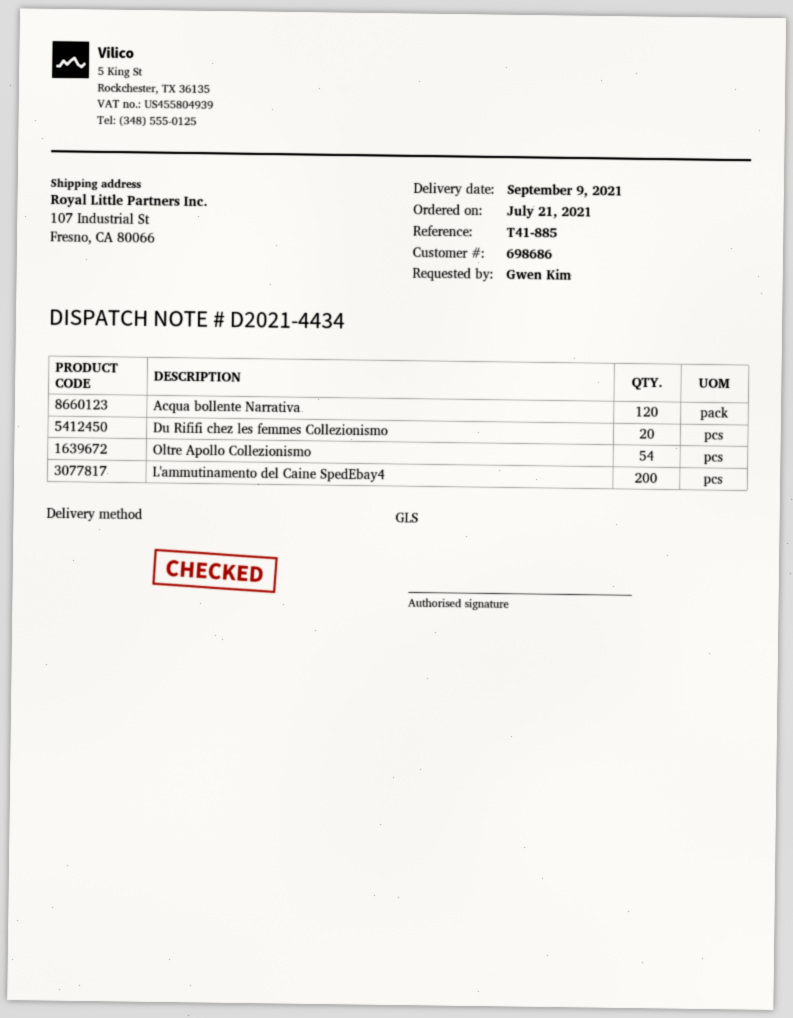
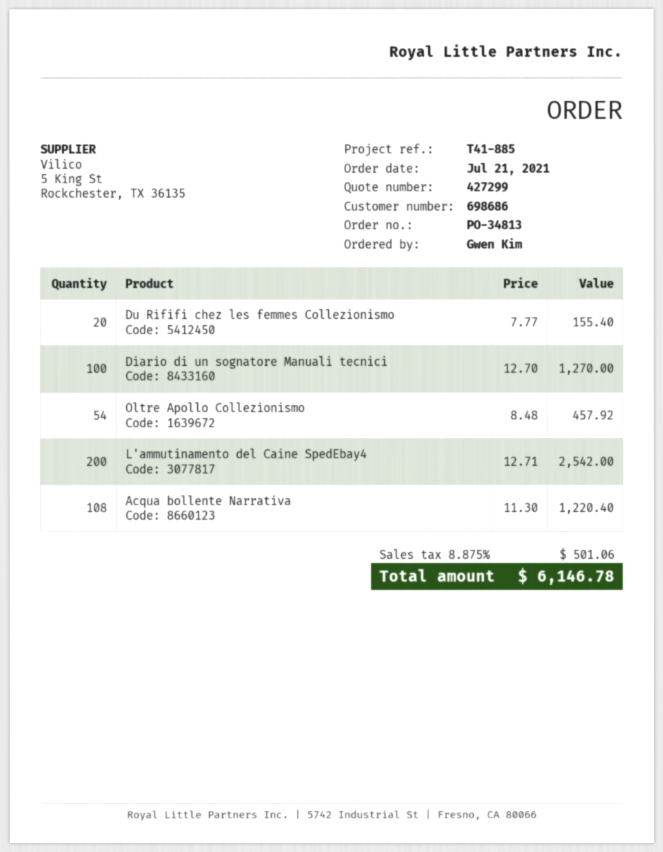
Acqua bollente Narrativa: 120 -> 108
Diario di un sognatore Manuali tecnici: none -> 100

